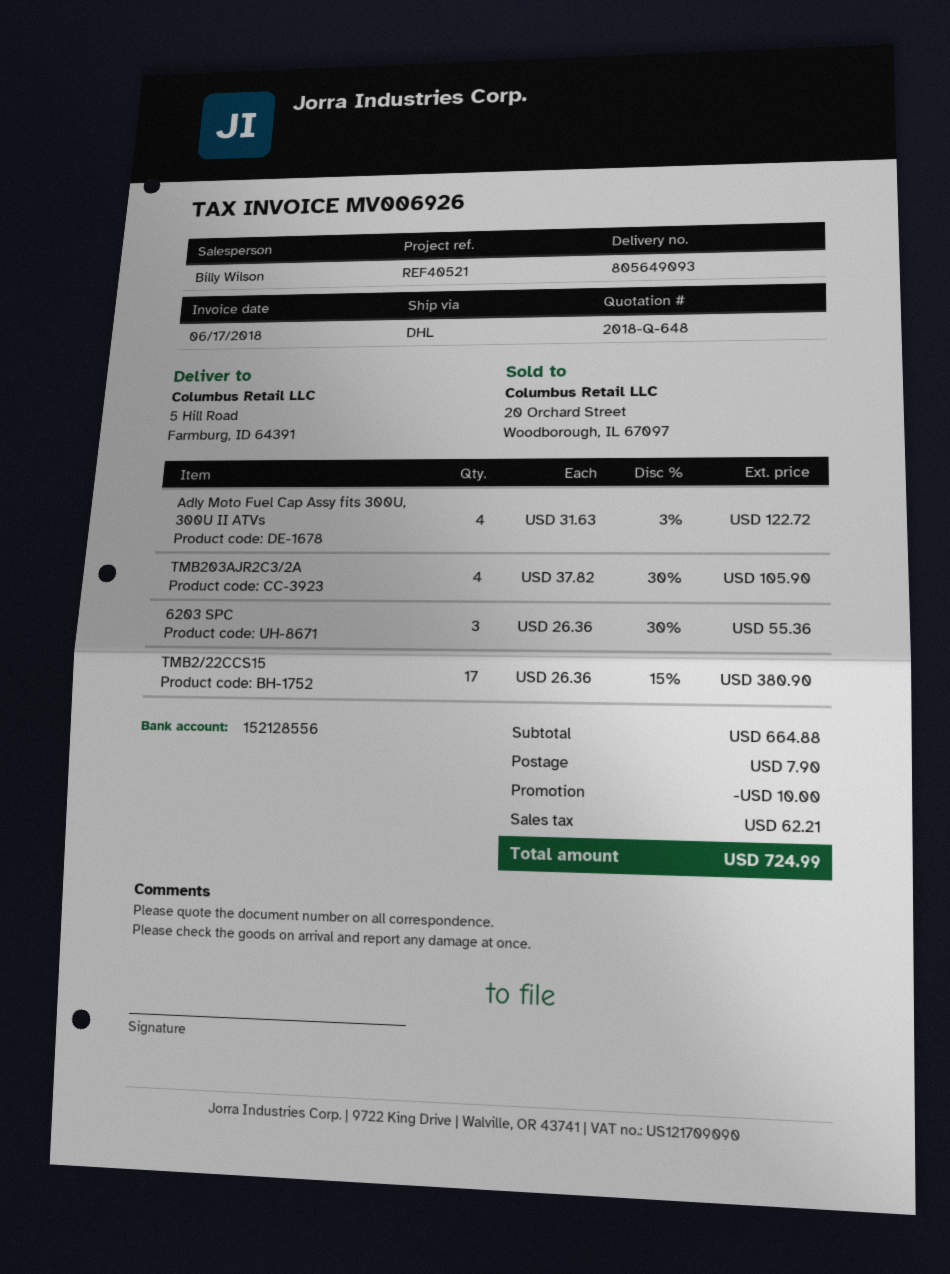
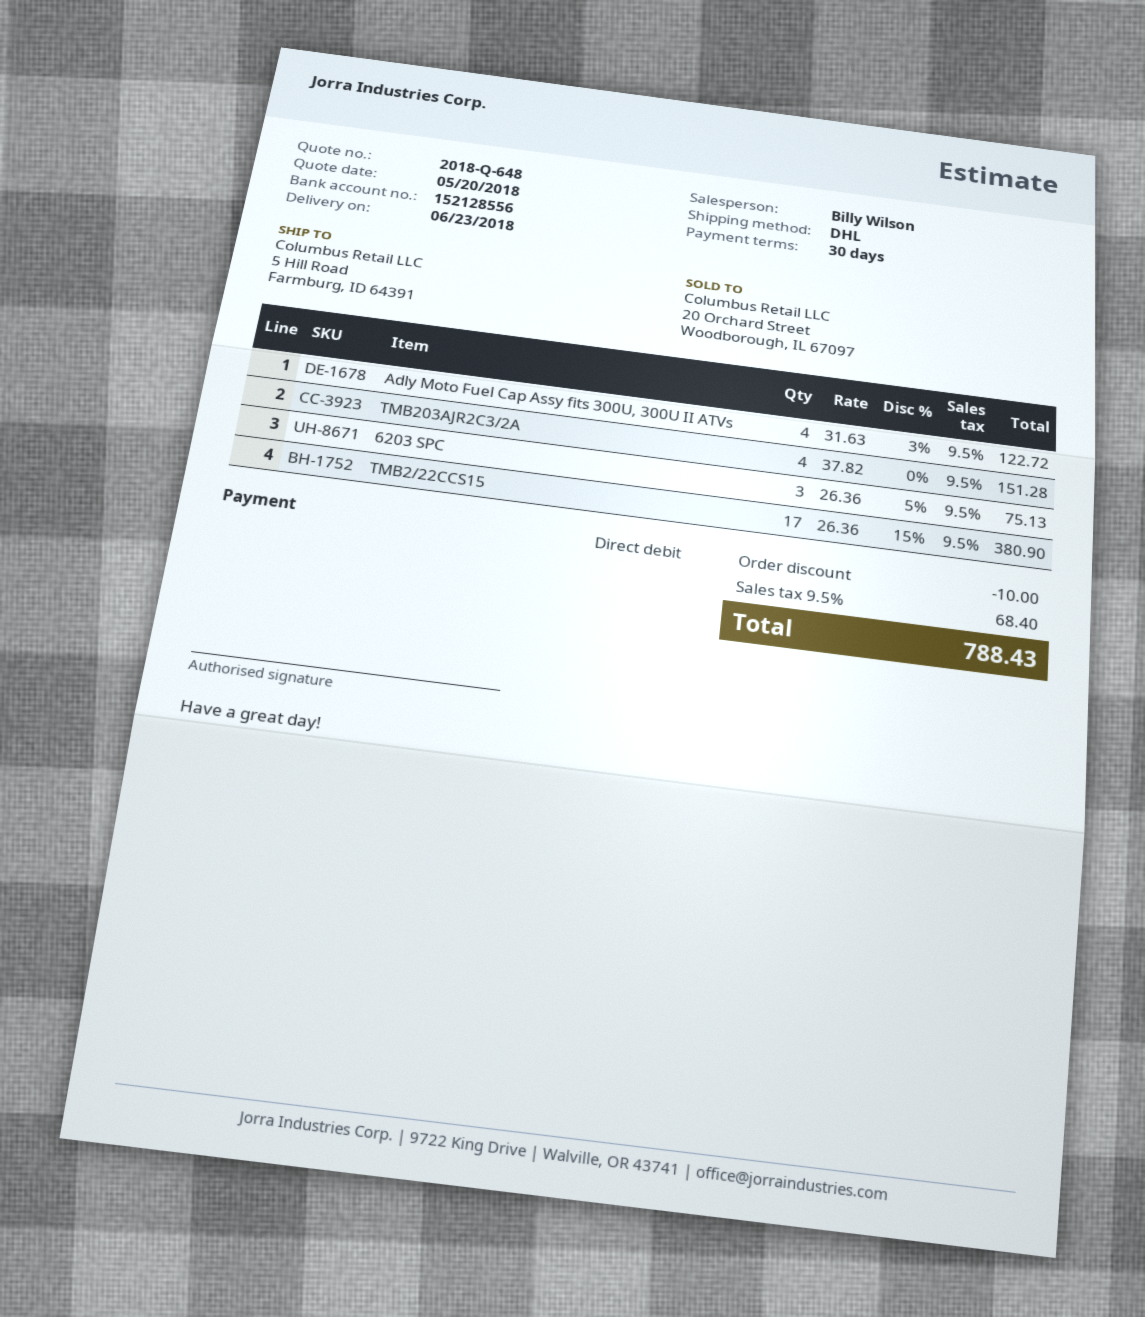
TMB203AJR2C3/2A: 4 x 37.82 - 30% = 105.90 -> 4 x 37.82 = 151.28
6203 SPC: 3 x 26.36 - 30% = 55.36 -> 3 x 26.36 - 5% = 75.13
shipping: 7.90 -> none
tax: 62.21 -> 68.40
total: 724.99 -> 788.43

